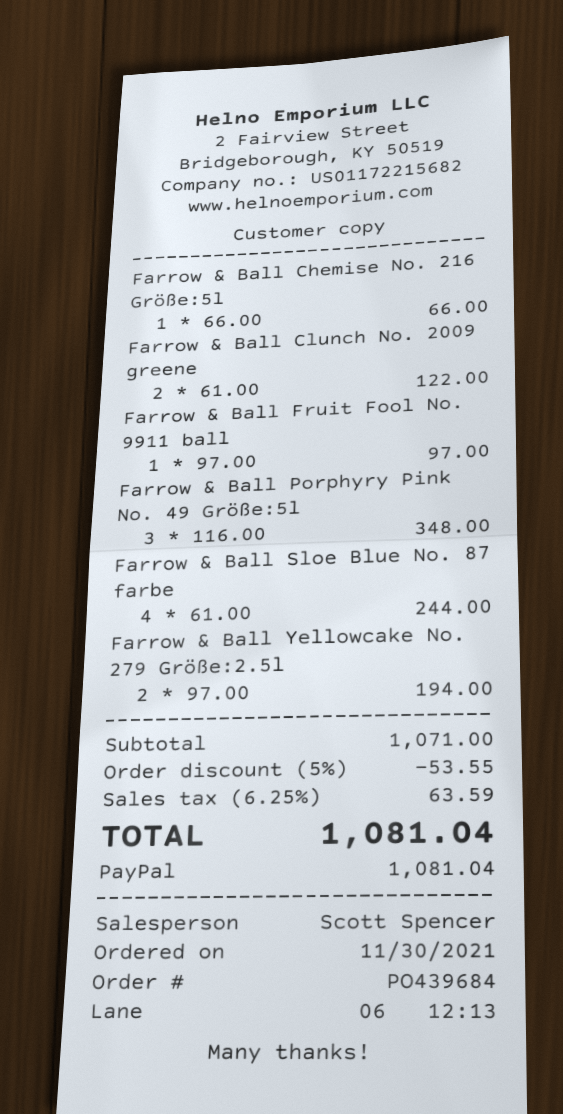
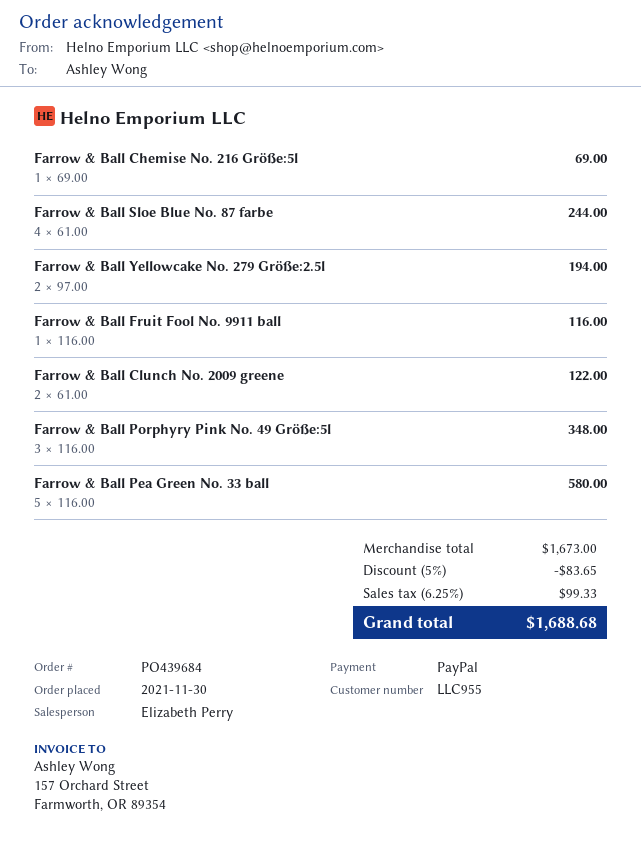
sales rep: Scott Spencer -> Elizabeth Perry
Farrow & Ball Chemise No. 216 Größe:5l: 1 x 66.00 = 66.00 -> 1 x 69.00 = 69.00
Farrow & Ball Fruit Fool No. 9911 ball: 1 x 97.00 = 97.00 -> 1 x 116.00 = 116.00
Farrow & Ball Pea Green No. 33 ball: none -> 5 x 116.00 = 580.00
subtotal: 1071.00 -> 1673.00
discount: 5% = 53.55 -> 5% = 83.65
tax: 6.25% = 63.59 -> 6.25% = 99.33
total: 1081.04 -> 1688.68

